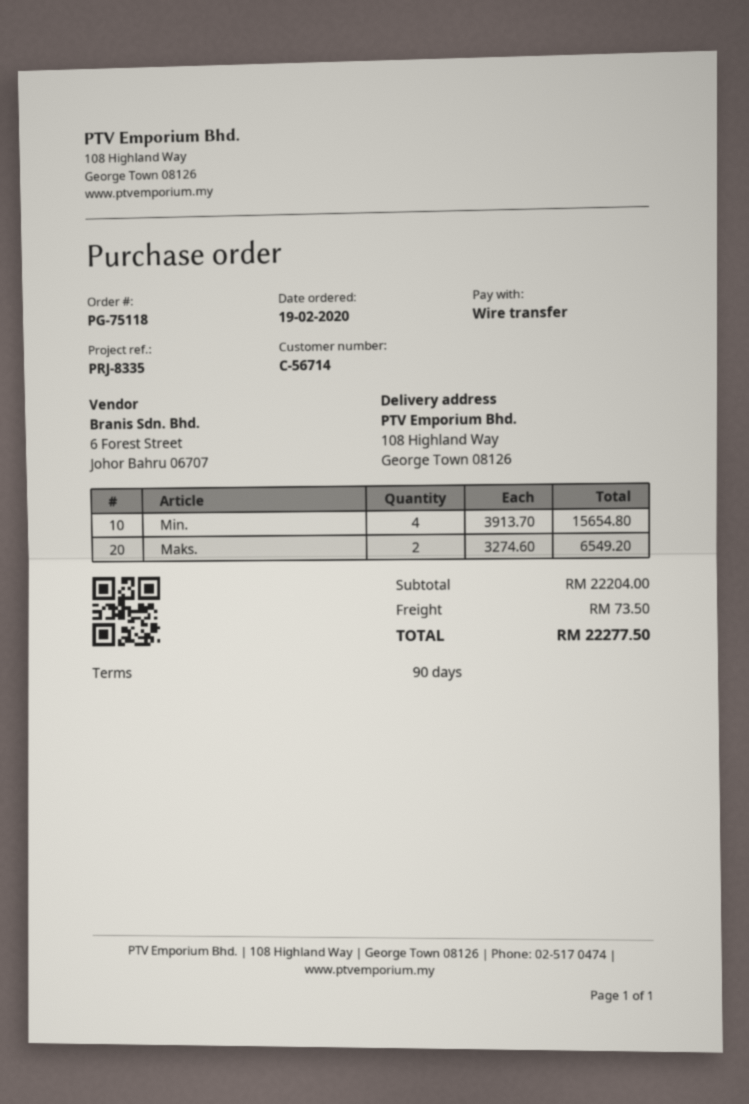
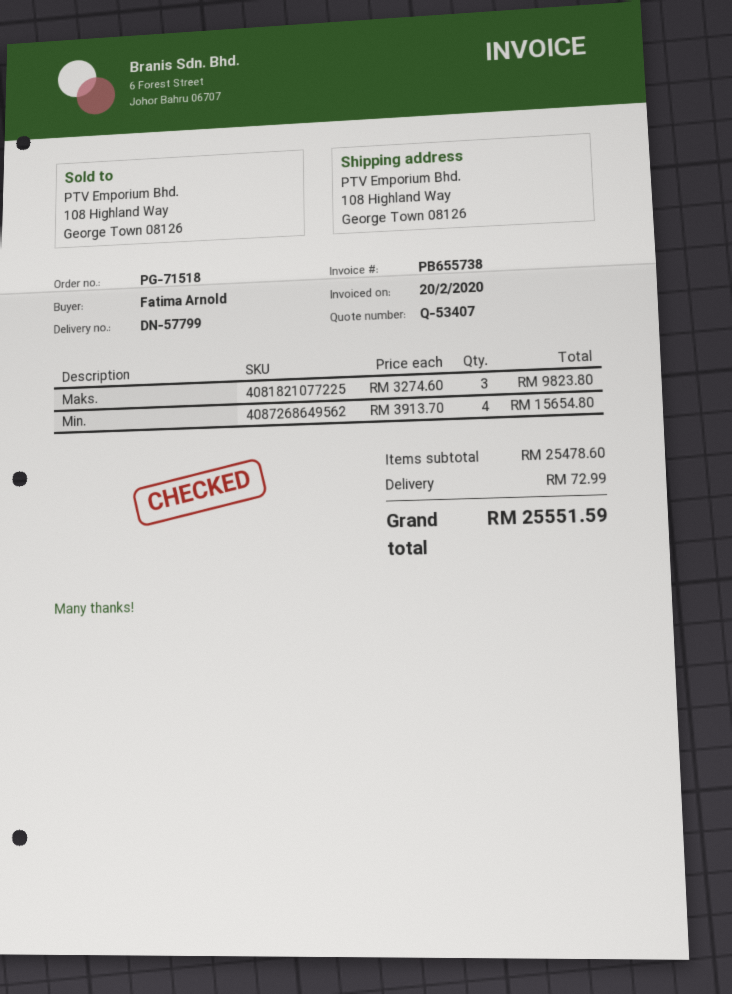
order number: PG-75118 -> PG-71518
Maks.: 2 x 3274.60 = 6549.20 -> 3 x 3274.60 = 9823.80
subtotal: 22204.00 -> 25478.60
shipping: 73.50 -> 72.99
total: 22277.50 -> 25551.59

